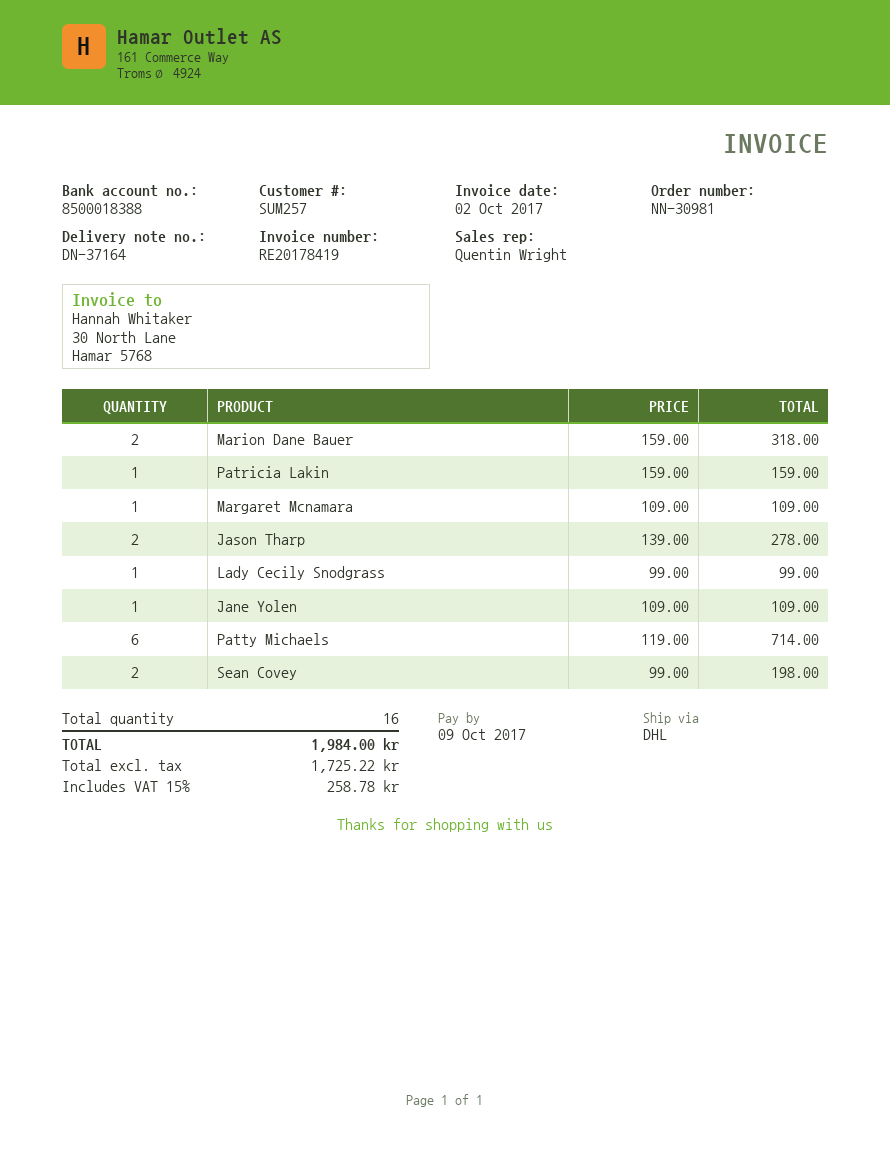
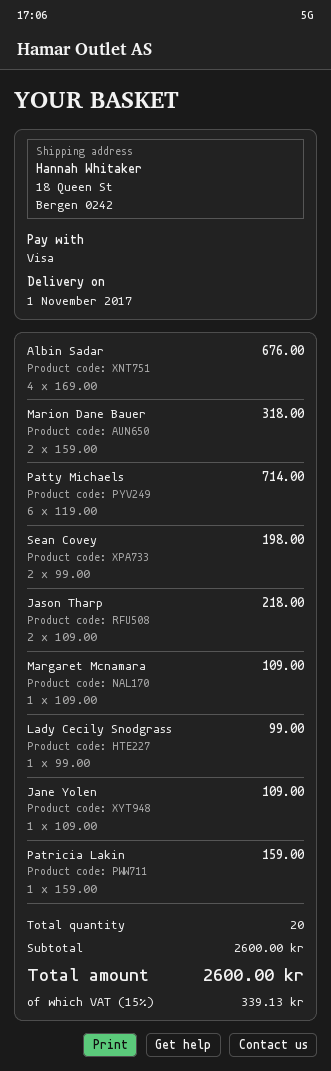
Jason Tharp: 2 x 139.00 = 278.00 -> 2 x 109.00 = 218.00
Albin Sadar: none -> 4 x 169.00 = 676.00
total quantity: 16 -> 20
tax: 15% = 258.78 -> 15% = 339.13
total: 1984.00 -> 2600.00

